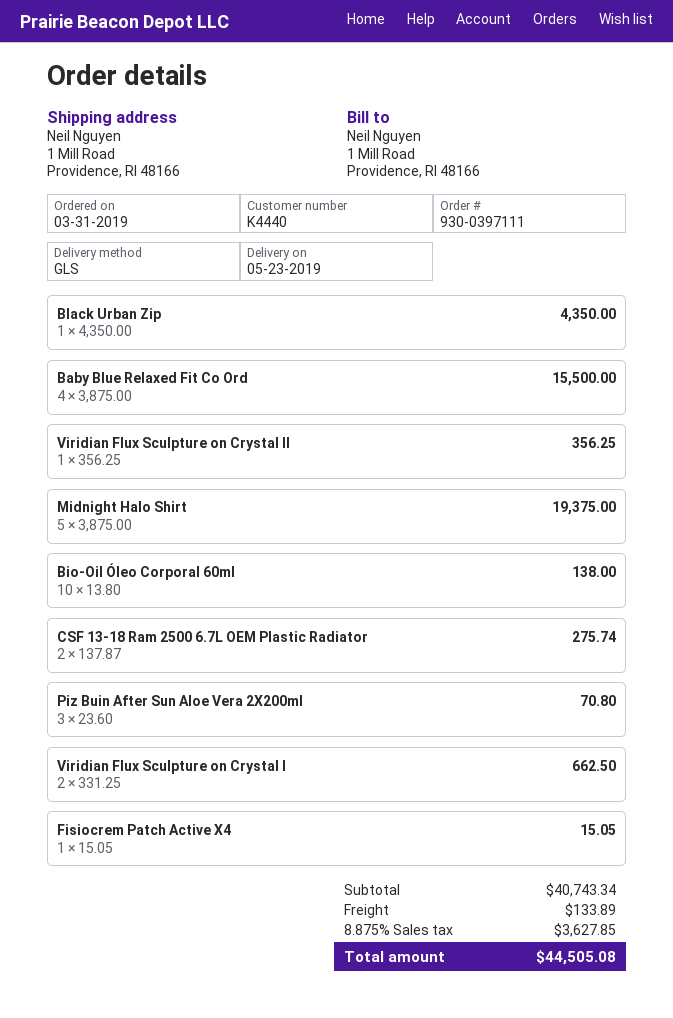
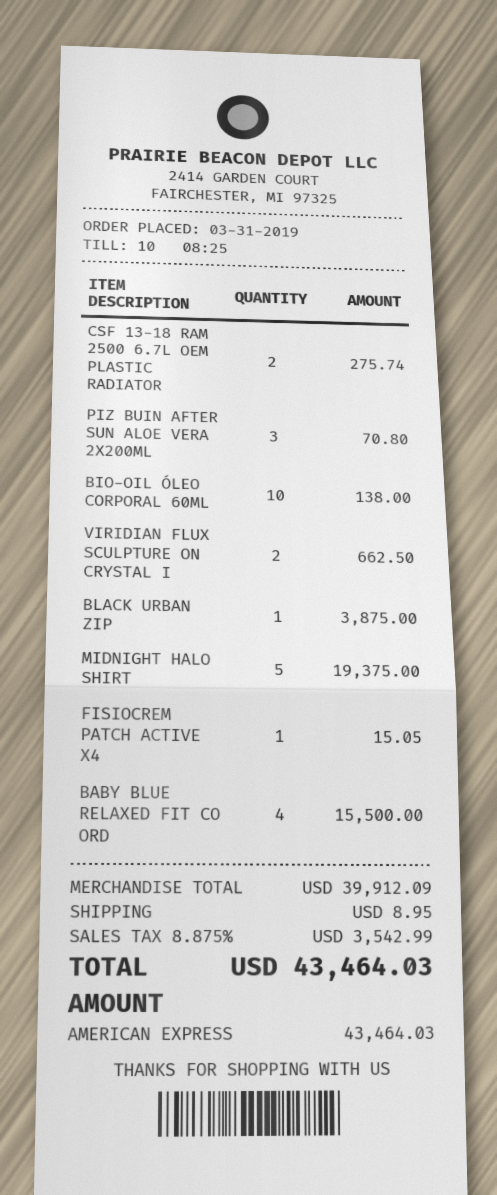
Black Urban Zip: 1 for 4350.00 -> 1 for 3875.00
Viridian Flux Sculpture on Crystal II: 1 for 356.25 -> none
subtotal: 40743.34 -> 39912.09
shipping: 133.89 -> 8.95
tax: 8.875% = 3627.85 -> 8.875% = 3542.99
total: 44505.08 -> 43464.03

